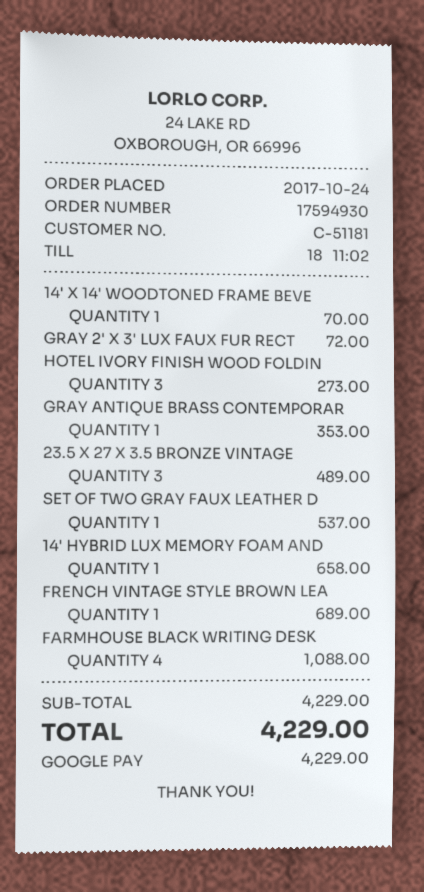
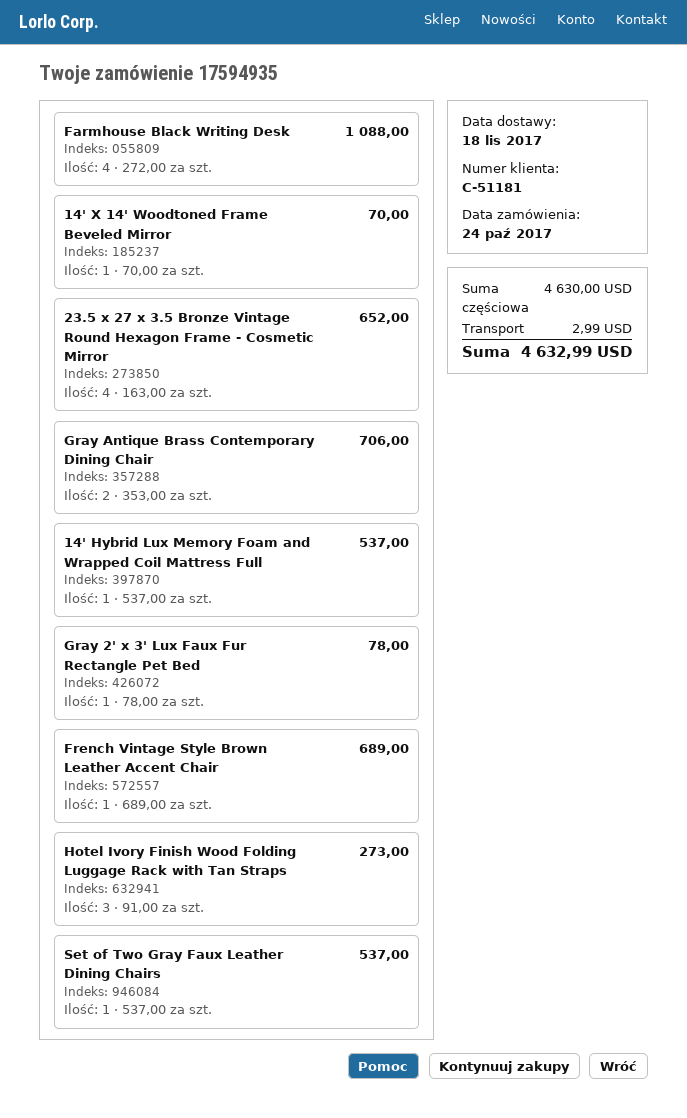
order number: 17594930 -> 17594935
GRAY 2' X 3' LUX FAUX FUR RECT: 1 for 72.00 -> 1 for 78.00
GRAY ANTIQUE BRASS CONTEMPORAR: 1 for 353.00 -> 2 for 706.00
23.5 X 27 X 3.5 BRONZE VINTAGE: 3 for 489.00 -> 4 for 652.00
14' HYBRID LUX MEMORY FOAM AND: 1 for 658.00 -> 1 for 537.00
subtotal: 4229.00 -> 4630.00
shipping: none -> 2.99
total: 4229.00 -> 4632.99

